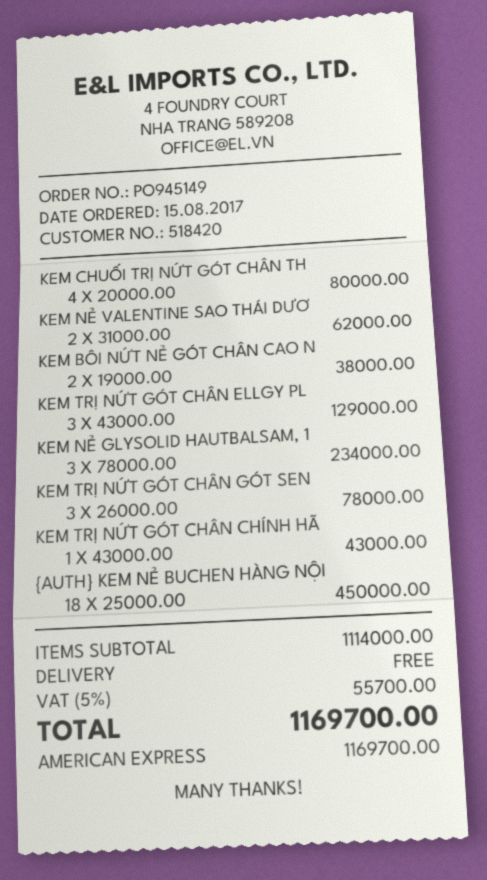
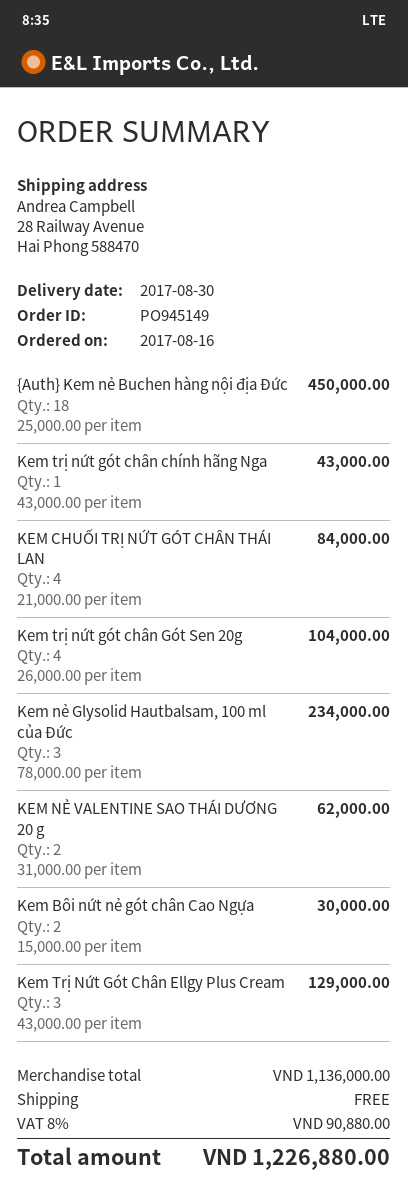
order date: 2017-08-15 -> 2017-08-16
KEM CHUỐI TRỊ NỨT GÓT CHÂN TH: 4 x 20000.00 = 80000.00 -> 4 x 21000.00 = 84000.00
KEM BÔI NỨT NẺ GÓT CHÂN CAO N: 2 x 19000.00 = 38000.00 -> 2 x 15000.00 = 30000.00
KEM TRỊ NỨT GÓT CHÂN GÓT SEN: 3 x 26000.00 = 78000.00 -> 4 x 26000.00 = 104000.00
subtotal: 1114000.00 -> 1136000.00
tax: 5% = 55700.00 -> 8% = 90880.00
total: 1169700.00 -> 1226880.00

